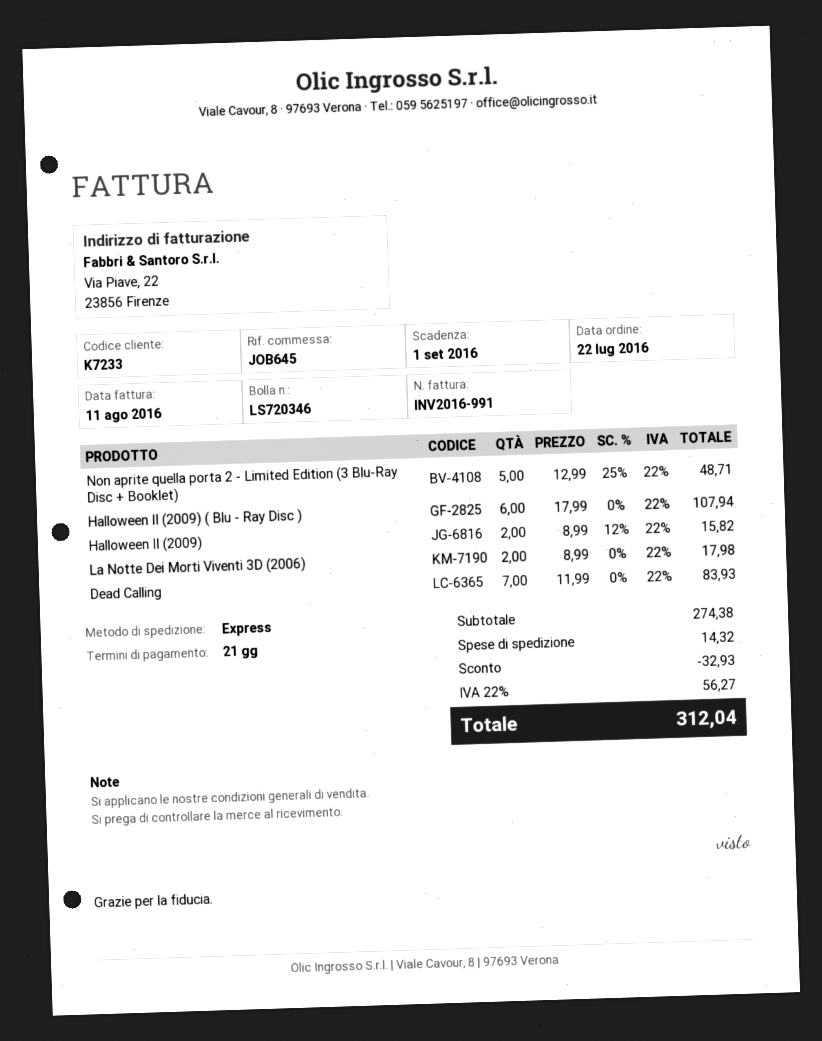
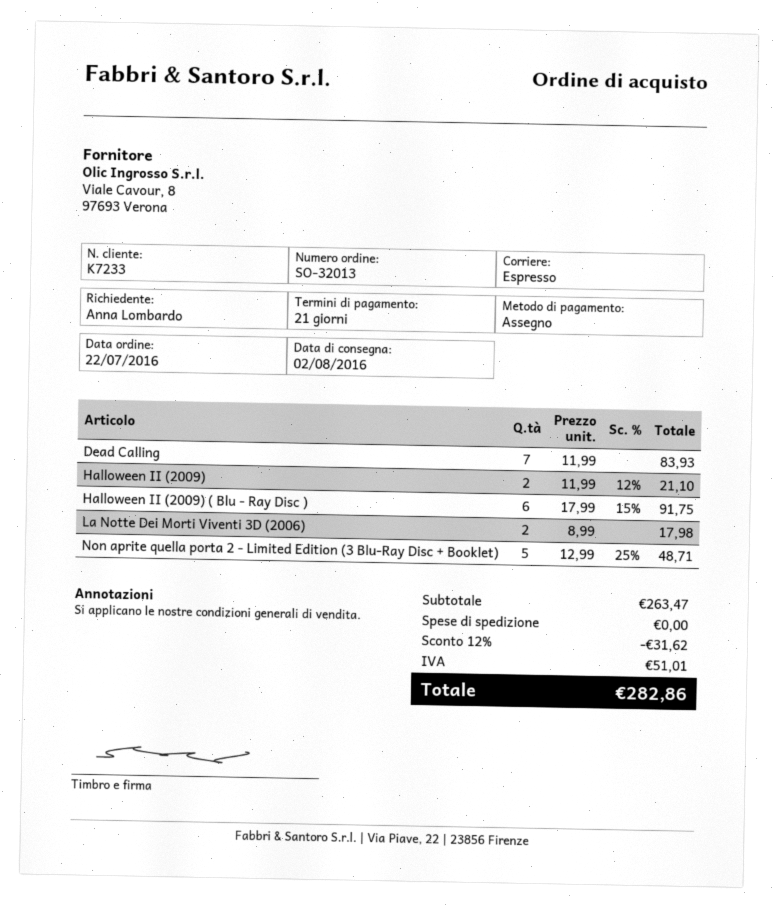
Halloween II (2009) ( Blu - Ray Disc ): 6 x 17.99 = 107.94 -> 6 x 17.99 - 15% = 91.75
Halloween II (2009): 2 x 8.99 - 12% = 15.82 -> 2 x 11.99 - 12% = 21.10
subtotal: 274.38 -> 263.47
discount: 32.93 -> 31.62
shipping: 14.32 -> 0.00
tax: 56.27 -> 51.01
total: 312.04 -> 282.86

